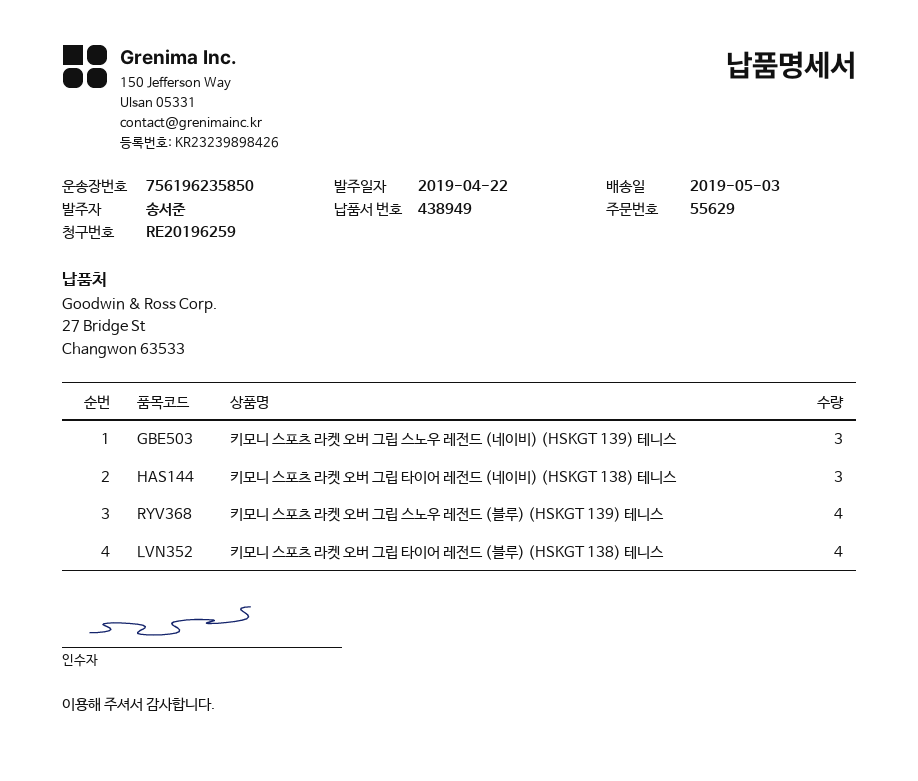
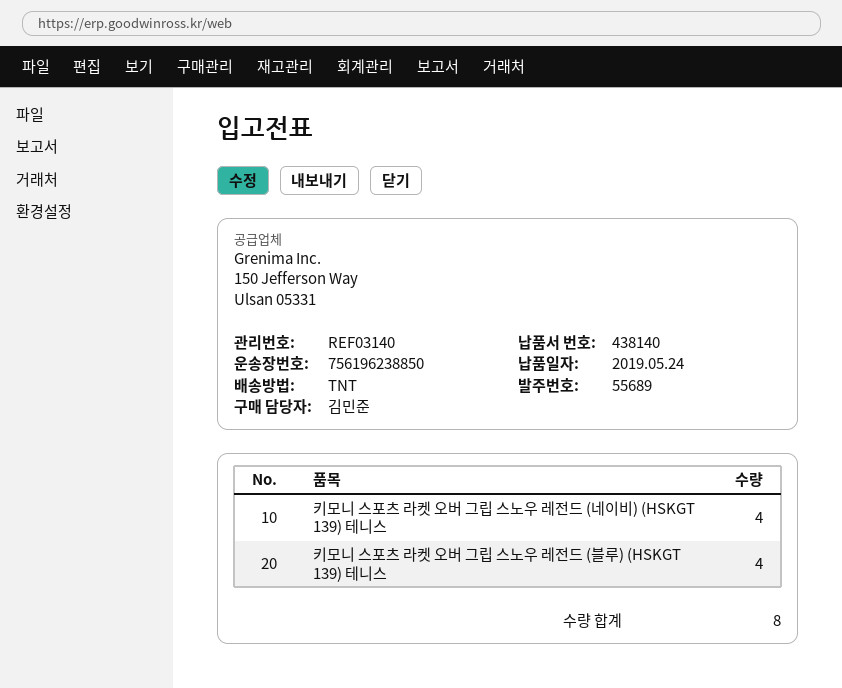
order number: 55629 -> 55689
delivery note number: 438949 -> 438140
delivery date: 2019-05-03 -> 2019-05-24
ordered by: 송서준 -> 김민준
tracking number: 756196235850 -> 756196238850
키모니 스포츠 라켓 오버 그립 스노우 레전드 (네이비) (HSKGT 139) 테니스: 3 -> 4
키모니 스포츠 라켓 오버 그립 타이어 레전드 (네이비) (HSKGT 138) 테니스: 3 -> none
키모니 스포츠 라켓 오버 그립 타이어 레전드 (블루) (HSKGT 138) 테니스: 4 -> none

